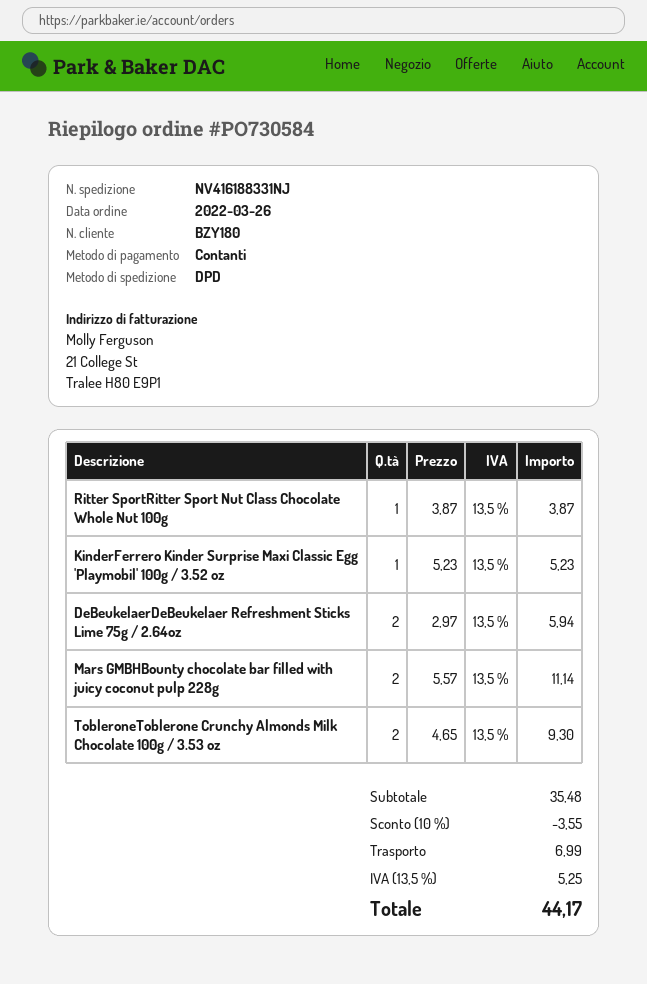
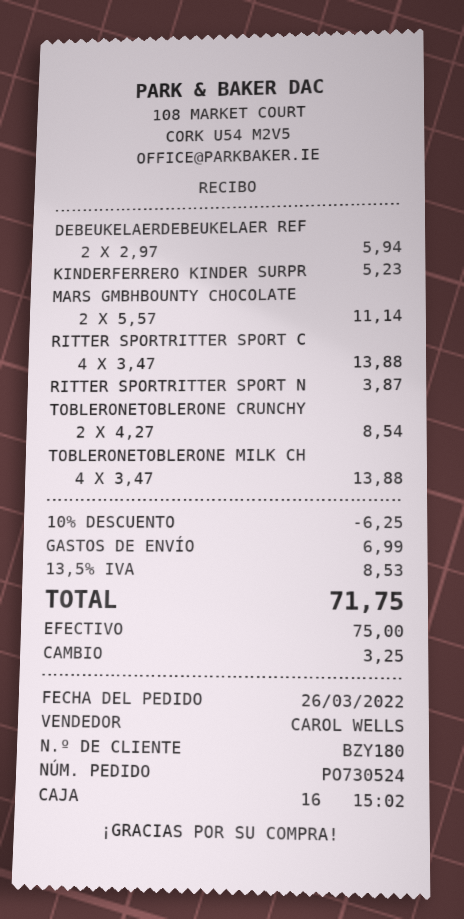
order number: PO730584 -> PO730524
TobleroneToblerone Crunchy Almonds Milk Chocolate 100g / 3.53 oz: 2 x 4.65 = 9.30 -> 2 x 4.27 = 8.54
RITTER SPORTRITTER SPORT C: none -> 4 x 3.47 = 13.88
TOBLERONETOBLERONE MILK CH: none -> 4 x 3.47 = 13.88
discount: 10% = 3.55 -> 10% = 6.25
tax: 13.5% = 5.25 -> 13.5% = 8.53
total: 44.17 -> 71.75

